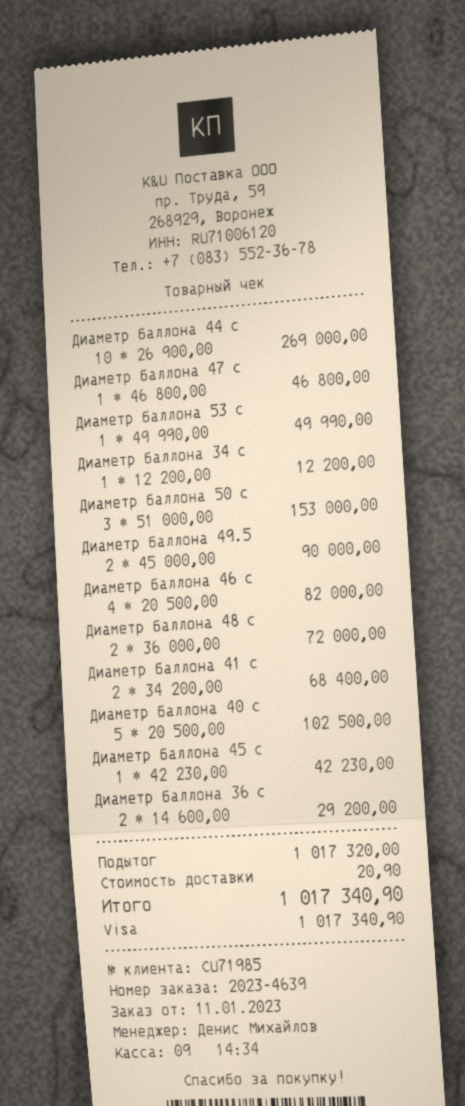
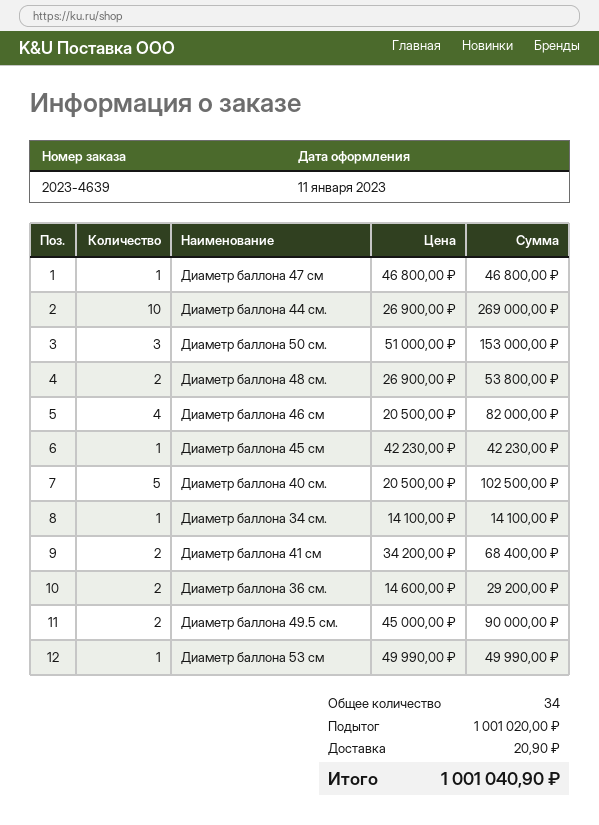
Диаметр баллона 34 с: 1 x 12200.00 = 12200.00 -> 1 x 14100.00 = 14100.00
Диаметр баллона 48 с: 2 x 36000.00 = 72000.00 -> 2 x 26900.00 = 53800.00
subtotal: 1017320.00 -> 1001020.00
total: 1017340.90 -> 1001040.90

